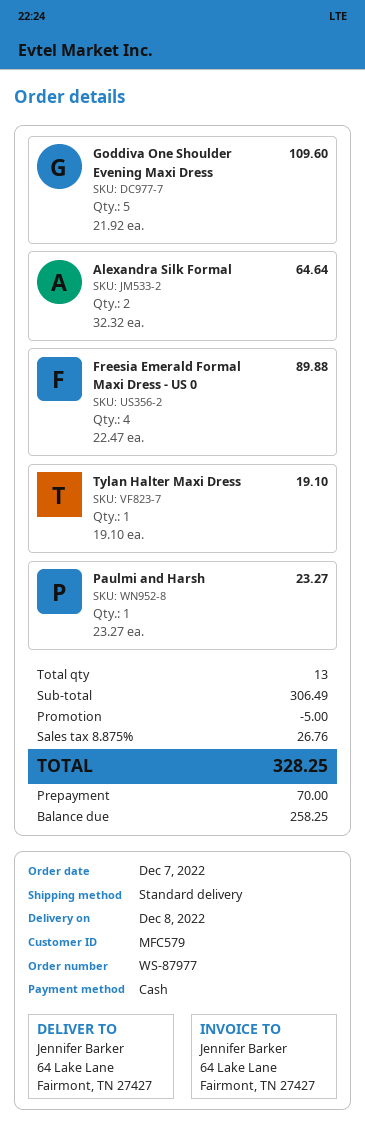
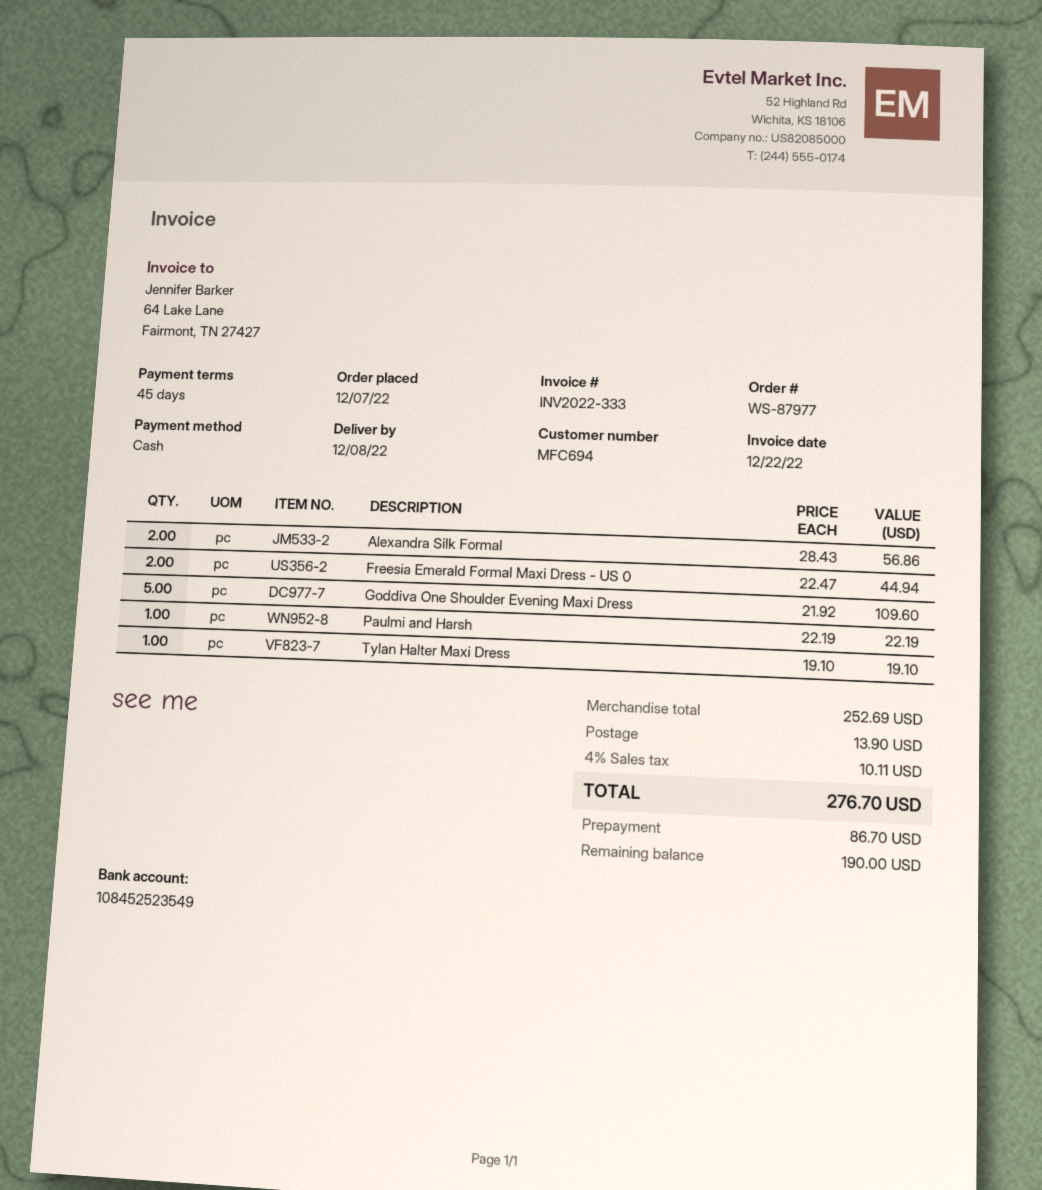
customer number: MFC579 -> MFC694
Alexandra Silk Formal: 2 x 32.32 = 64.64 -> 2 x 28.43 = 56.86
Freesia Emerald Formal Maxi Dress - US 0: 4 x 22.47 = 89.88 -> 2 x 22.47 = 44.94
Paulmi and Harsh: 1 x 23.27 = 23.27 -> 1 x 22.19 = 22.19
subtotal: 306.49 -> 252.69
discount: 5.00 -> none
shipping: none -> 13.90
tax: 8.875% = 26.76 -> 4% = 10.11
total: 328.25 -> 276.70
deposit: 70.00 -> 86.70
balance: 258.25 -> 190.00

